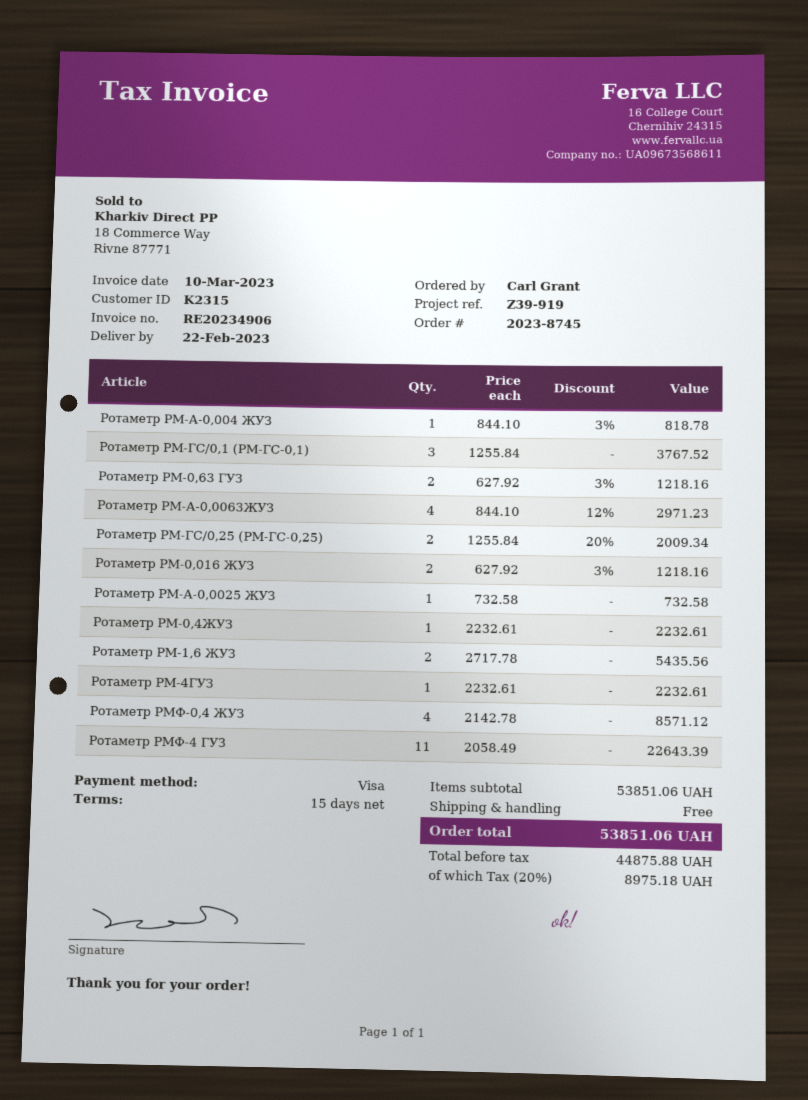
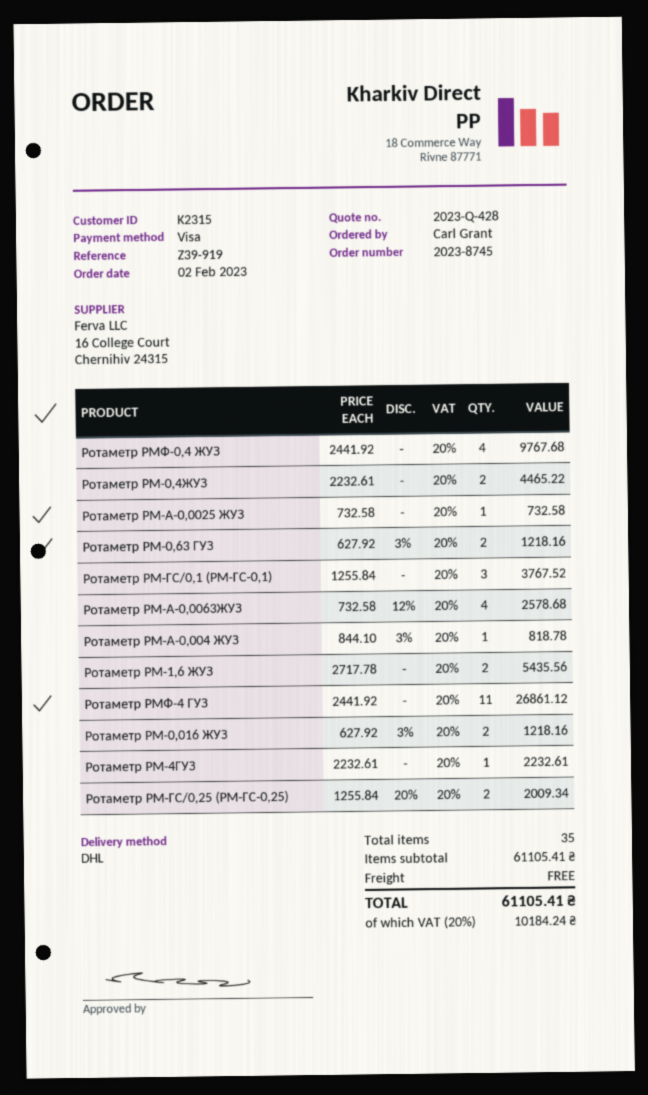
Ротаметр РМ-А-0,0063ЖУЗ: 4 x 844.10 - 12% = 2971.23 -> 4 x 732.58 - 12% = 2578.68
Ротаметр РМ-0,4ЖУЗ: 1 x 2232.61 = 2232.61 -> 2 x 2232.61 = 4465.22
Ротаметр РМФ-0,4 ЖУЗ: 4 x 2142.78 = 8571.12 -> 4 x 2441.92 = 9767.68
Ротаметр РМФ-4 ГУЗ: 11 x 2058.49 = 22643.39 -> 11 x 2441.92 = 26861.12
subtotal: 53851.06 -> 61105.41
tax: 20% = 8975.18 -> 20% = 10184.24
total: 53851.06 -> 61105.41

